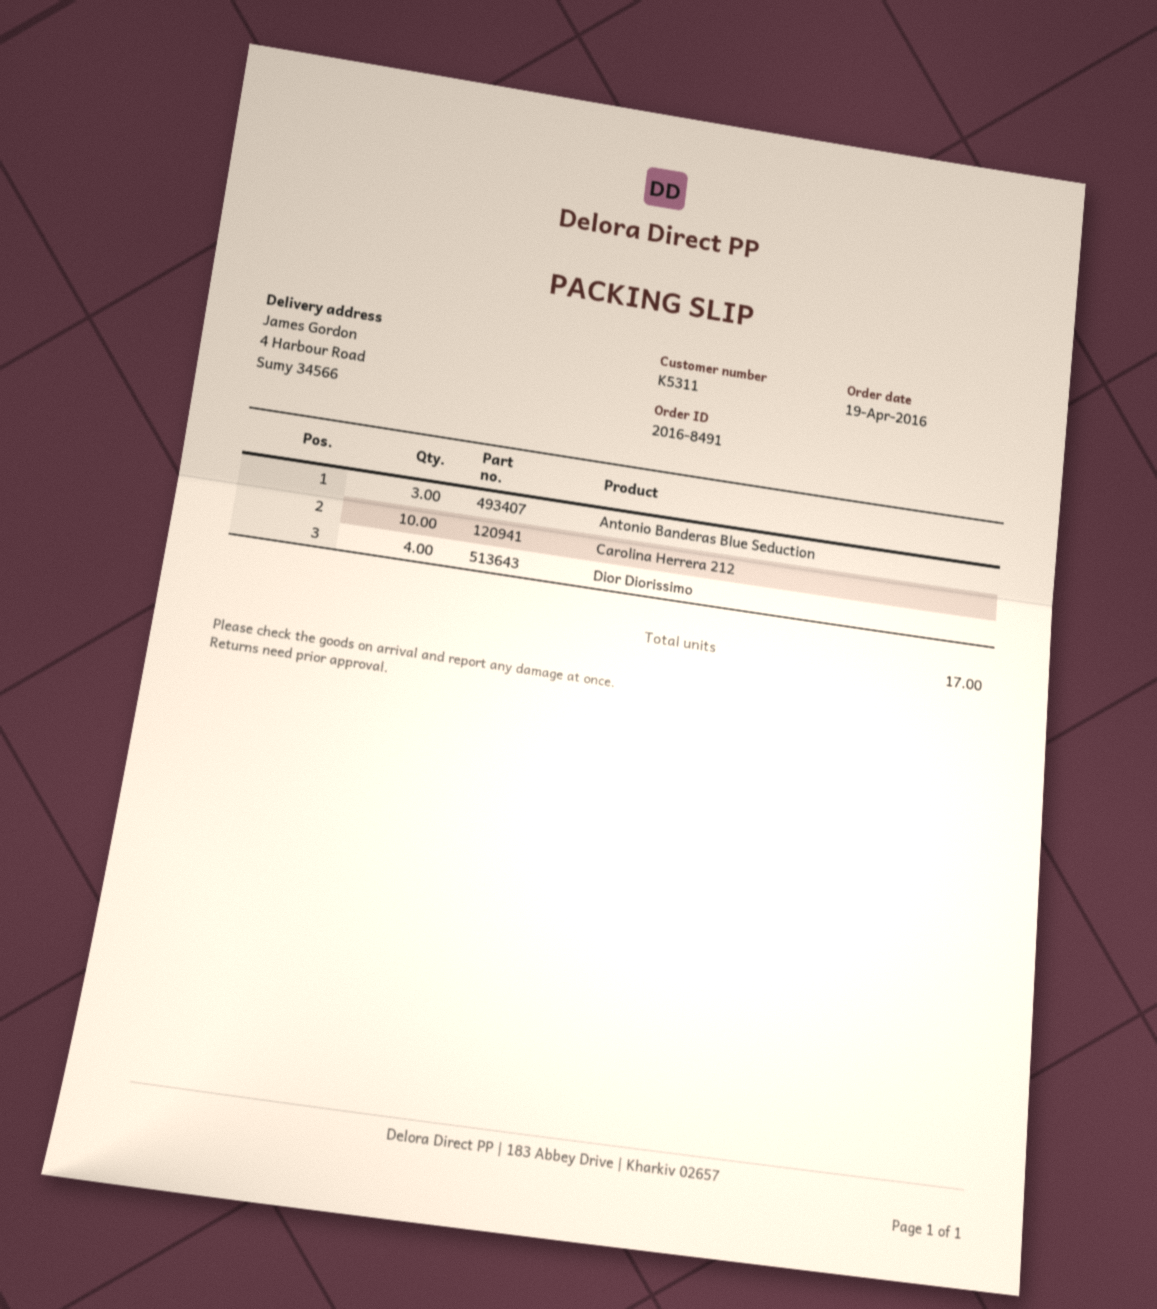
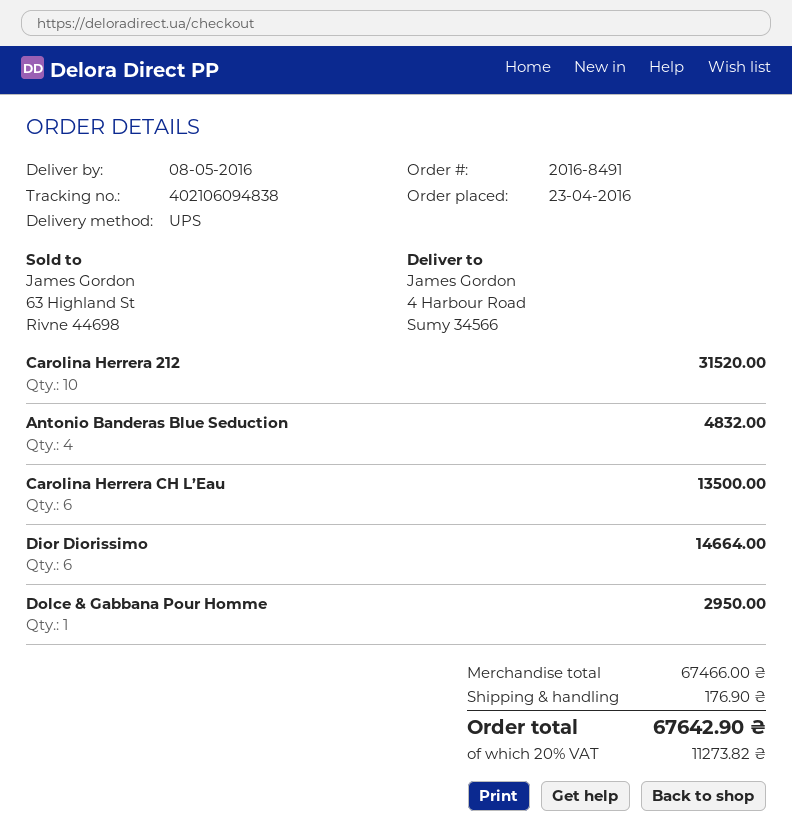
order date: 2016-04-19 -> 2016-04-23
Antonio Banderas Blue Seduction: 3 -> 4
Dior Diorissimo: 4 -> 6
Carolina Herrera CH L’Eau: none -> 6
Dolce & Gabbana Pour Homme: none -> 1

